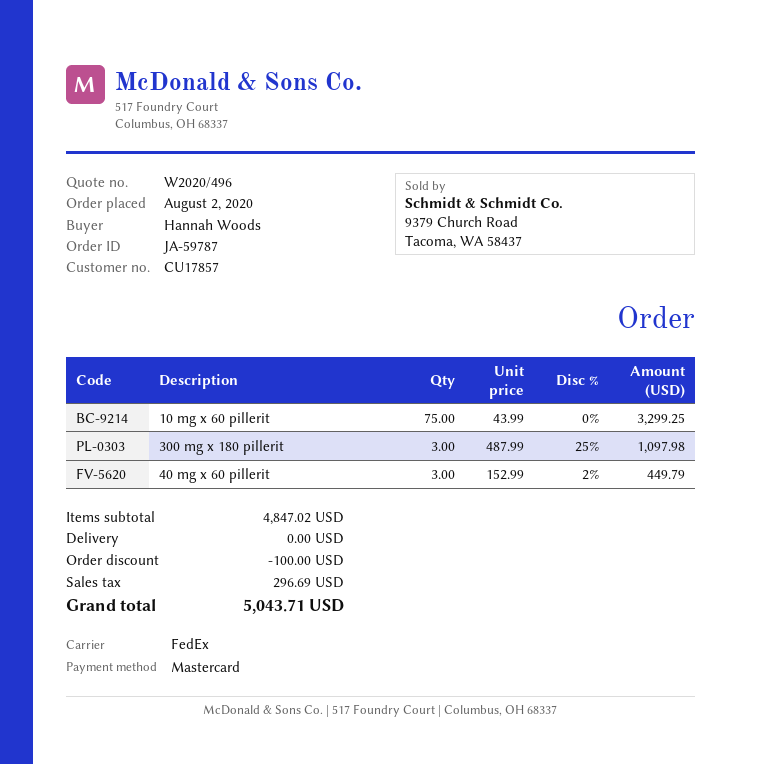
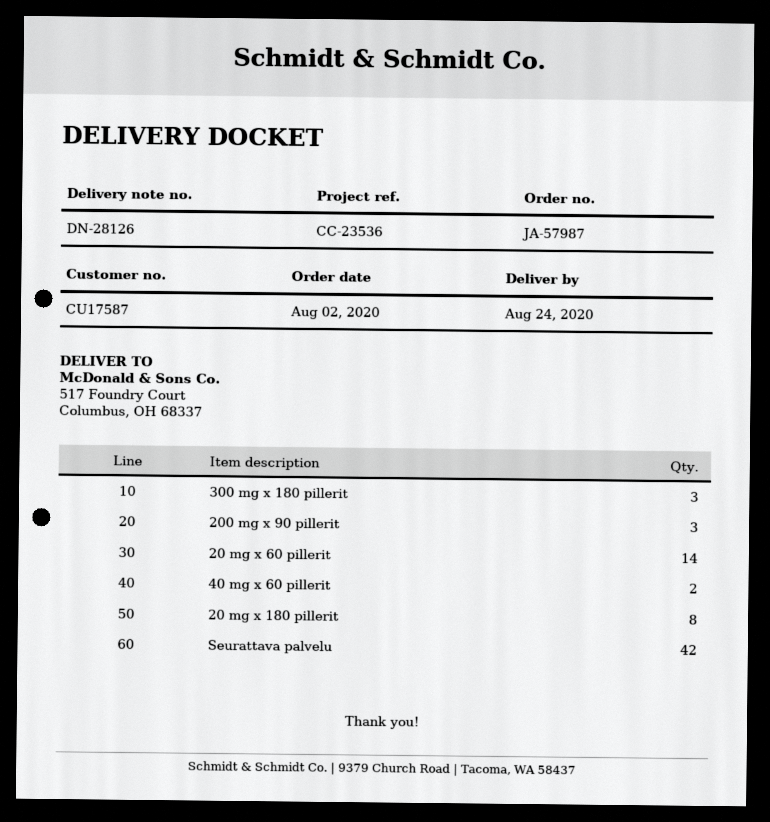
order number: JA-59787 -> JA-57987
customer number: CU17857 -> CU17587
10 mg x 60 pillerit: 75 -> none
40 mg x 60 pillerit: 3 -> 2
200 mg x 90 pillerit: none -> 3
20 mg x 60 pillerit: none -> 14
20 mg x 180 pillerit: none -> 8
Seurattava palvelu: none -> 42

